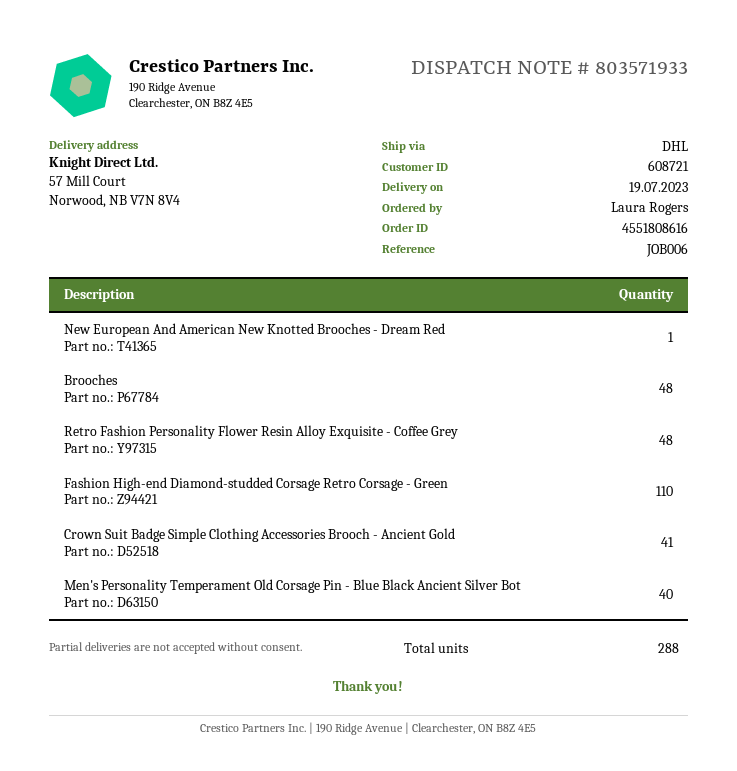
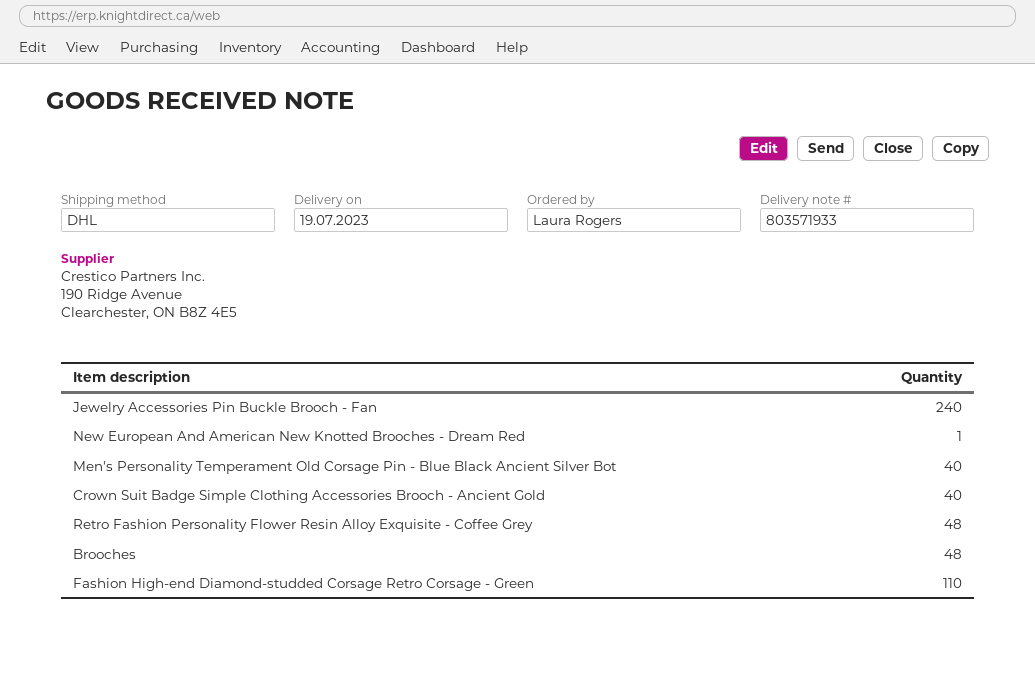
Crown Suit Badge Simple Clothing Accessories Brooch - Ancient Gold: 41 -> 40
Jewelry Accessories Pin Buckle Brooch - Fan: none -> 240

